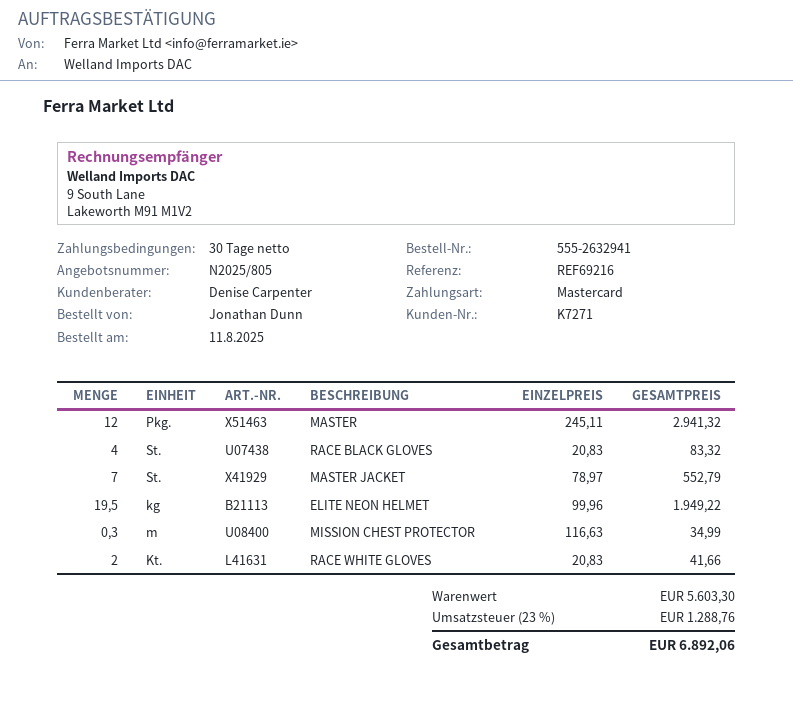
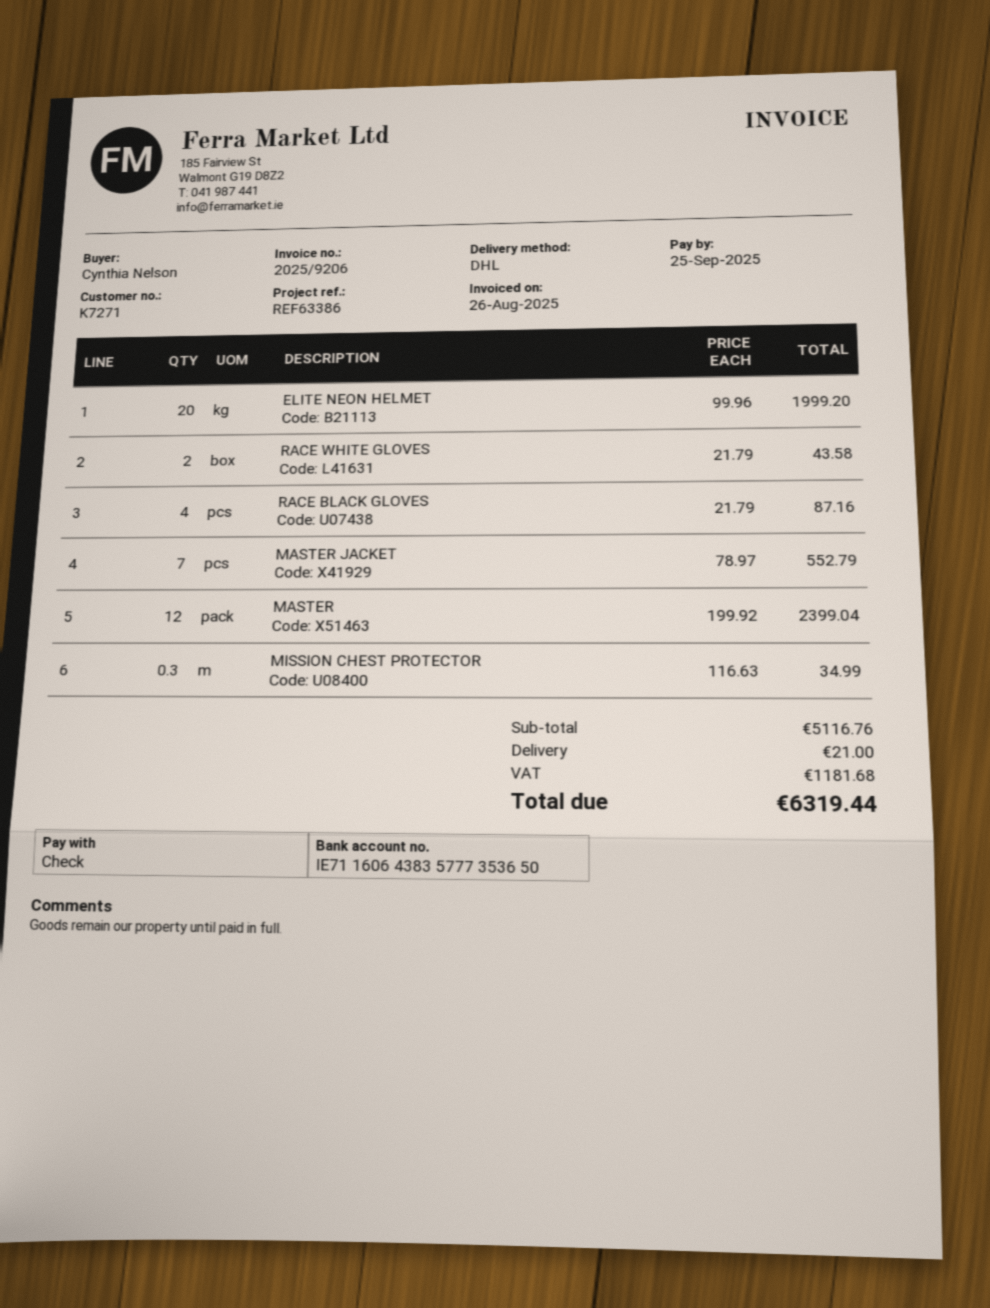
reference: REF69216 -> REF63386
ordered by: Jonathan Dunn -> Cynthia Nelson
payment method: Mastercard -> cheque
MASTER: 12 x 245.11 = 2941.32 -> 12 x 199.92 = 2399.04
RACE BLACK GLOVES: 4 x 20.83 = 83.32 -> 4 x 21.79 = 87.16
ELITE NEON HELMET: 19.5 x 99.96 = 1949.22 -> 20 x 99.96 = 1999.20
RACE WHITE GLOVES: 2 x 20.83 = 41.66 -> 2 x 21.79 = 43.58
subtotal: 5603.30 -> 5116.76
shipping: none -> 21.00
tax: 1288.76 -> 1181.68
total: 6892.06 -> 6319.44

